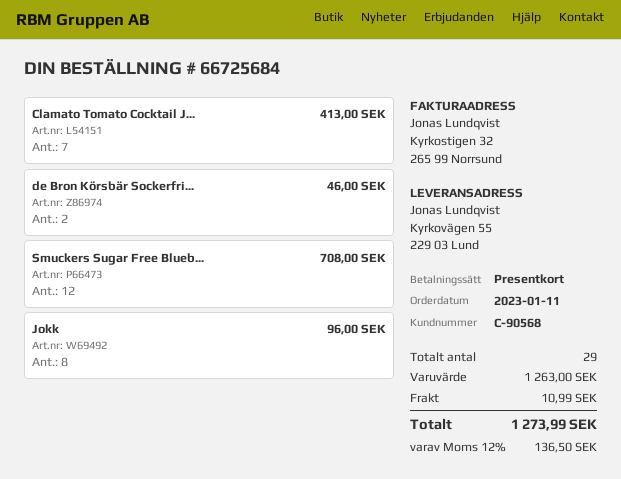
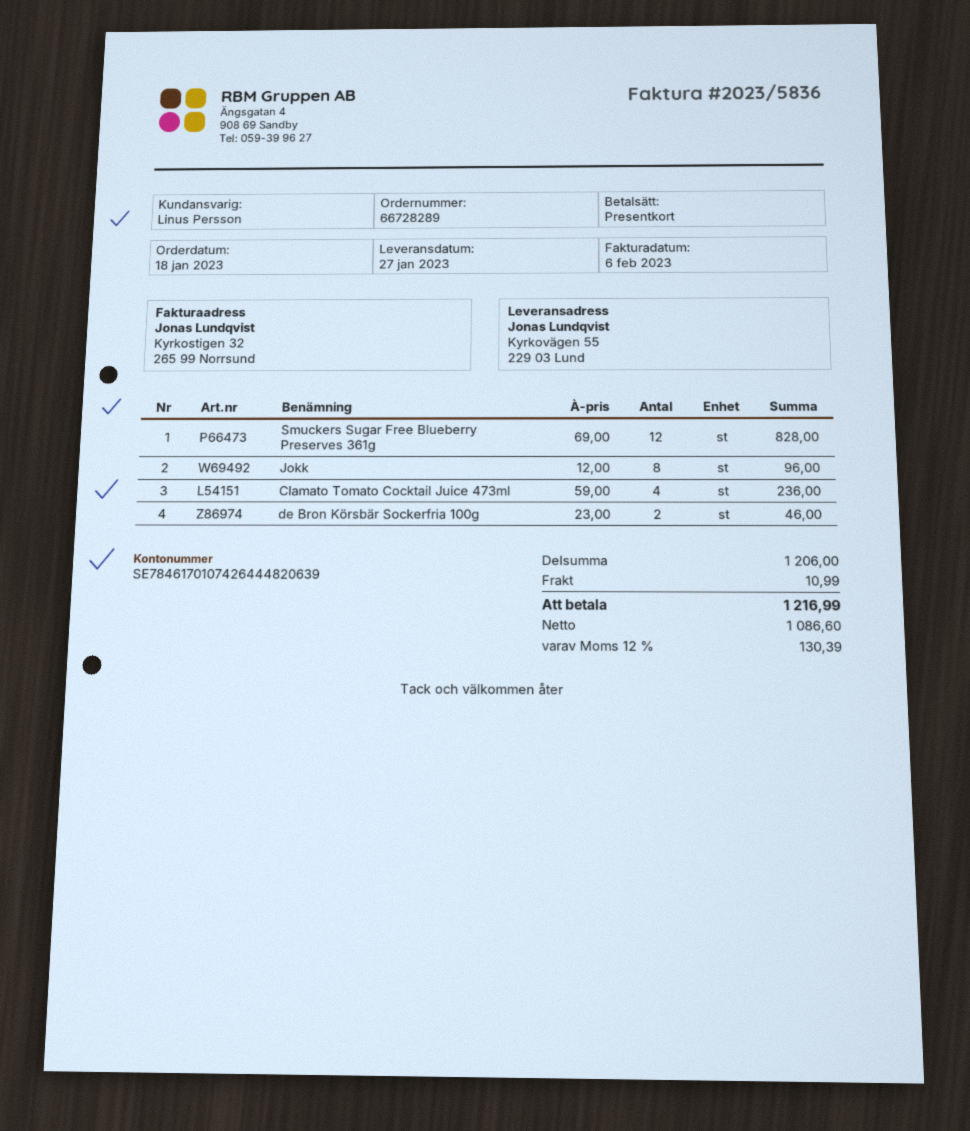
order number: 66725684 -> 66728289
order date: 2023-01-11 -> 2023-01-18
Clamato Tomato Cocktail J...: 7 for 413.00 -> 4 for 236.00
Smuckers Sugar Free Blueb...: 12 for 708.00 -> 12 for 828.00
subtotal: 1263.00 -> 1206.00
tax: 12% = 136.50 -> 12% = 130.39
total: 1273.99 -> 1216.99

